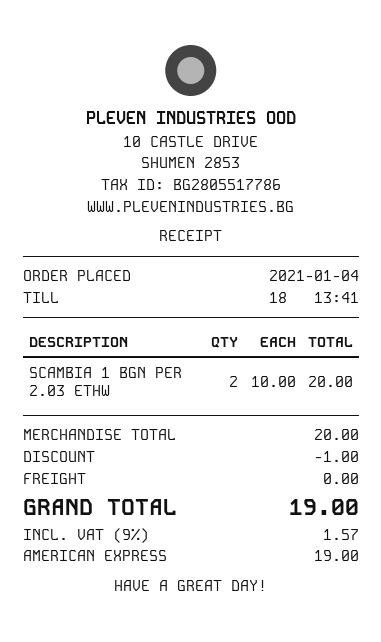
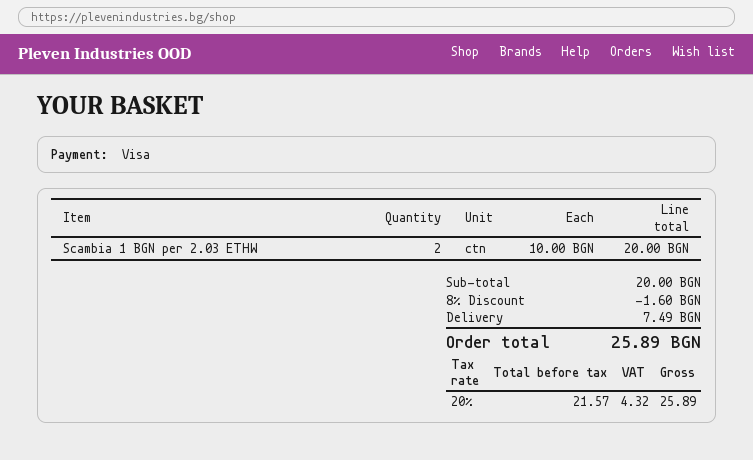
payment method: American Express -> Visa
discount: 1.00 -> 1.60
shipping: 0.00 -> 7.49
tax: 9% = 1.57 -> 20% = 4.32
total: 19.00 -> 25.89

